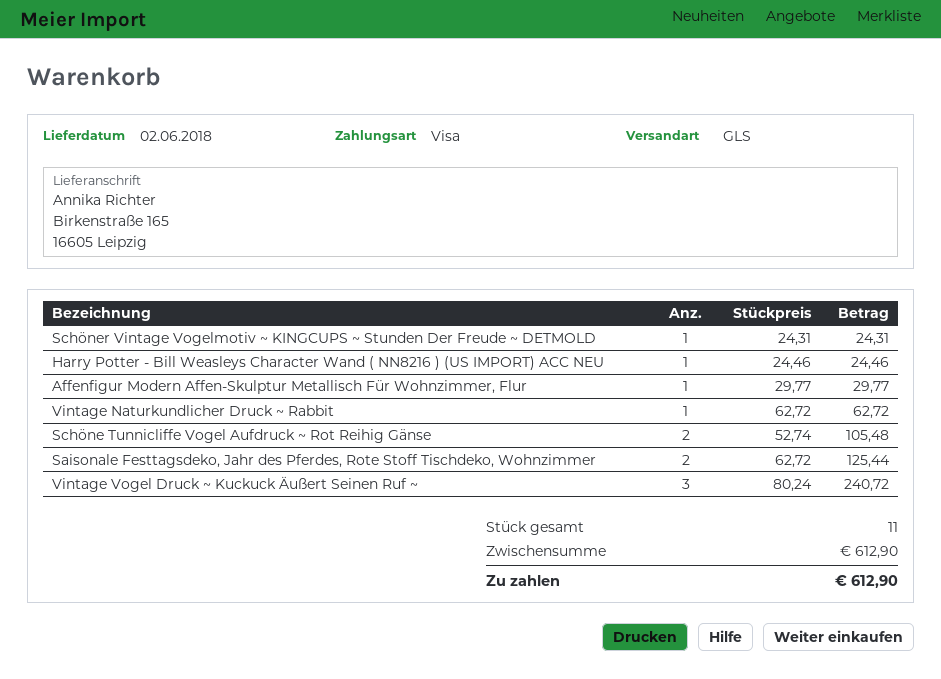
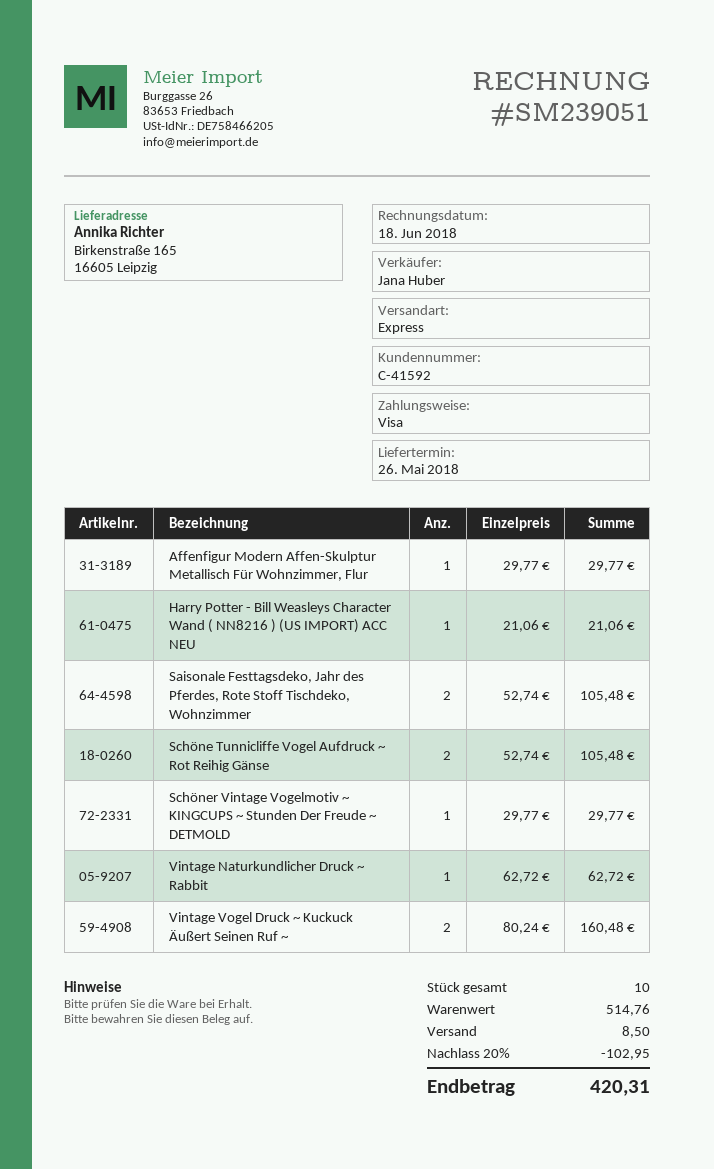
delivery date: 2018-06-02 -> 2018-05-26
shipping method: GLS -> express
Schöner Vintage Vogelmotiv ~ KINGCUPS ~ Stunden Der Freude ~ DETMOLD: 1 x 24.31 = 24.31 -> 1 x 29.77 = 29.77
Harry Potter - Bill Weasleys Character Wand ( NN8216 ) (US IMPORT) ACC NEU: 1 x 24.46 = 24.46 -> 1 x 21.06 = 21.06
Saisonale Festtagsdeko, Jahr des Pferdes, Rote Stoff Tischdeko, Wohnzimmer: 2 x 62.72 = 125.44 -> 2 x 52.74 = 105.48
Vintage Vogel Druck ~ Kuckuck Äußert Seinen Ruf ~: 3 x 80.24 = 240.72 -> 2 x 80.24 = 160.48
total quantity: 11 -> 10
subtotal: 612.90 -> 514.76
discount: none -> 20% = 102.95
shipping: none -> 8.50
total: 612.90 -> 420.31

